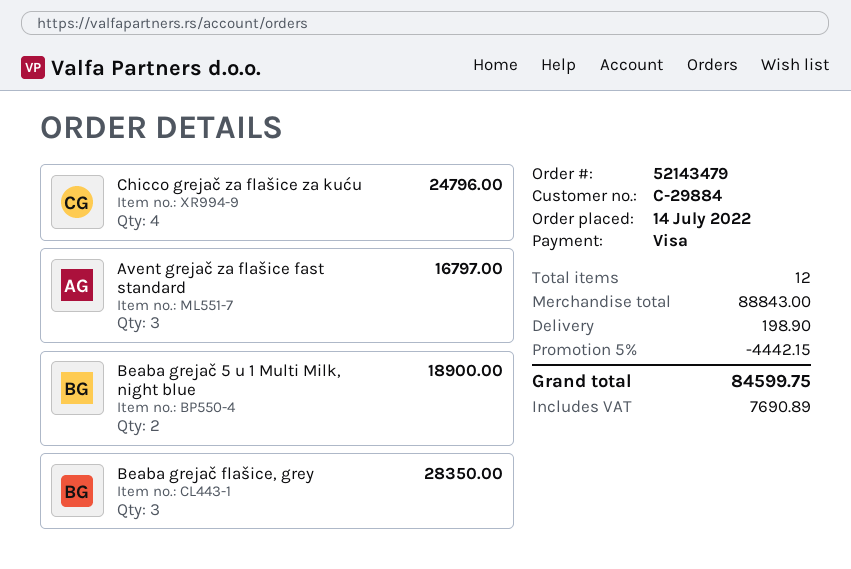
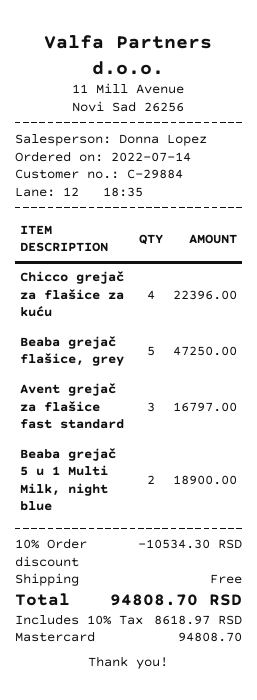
payment method: Visa -> Mastercard
Chicco grejač za flašice za kuću: 4 for 24796.00 -> 4 for 22396.00
Beaba grejač flašice, grey: 3 for 28350.00 -> 5 for 47250.00
discount: 5% = 4442.15 -> 10% = 10534.30
shipping: 198.90 -> 0.00
tax: 7690.89 -> 8618.97
total: 84599.75 -> 94808.70

